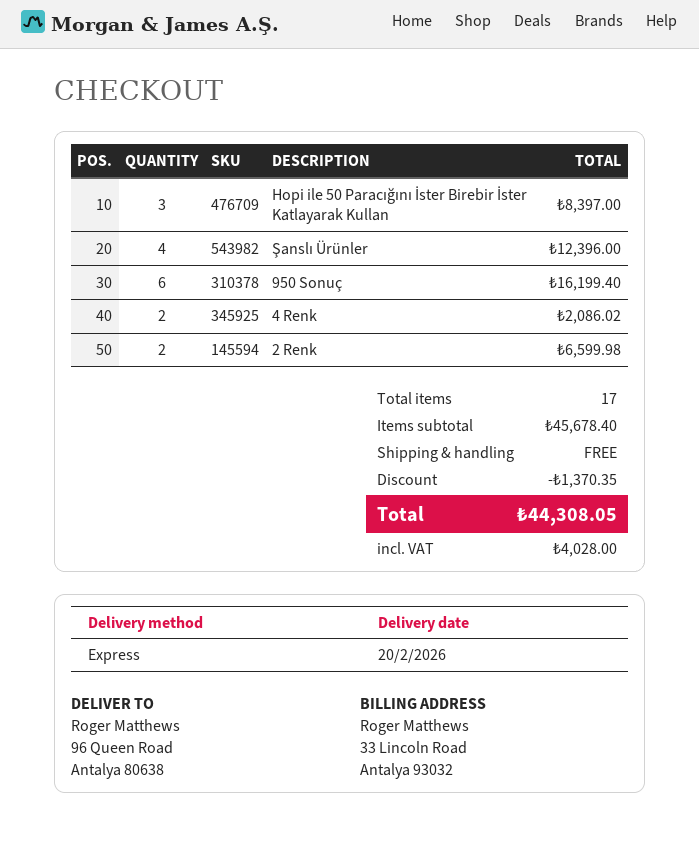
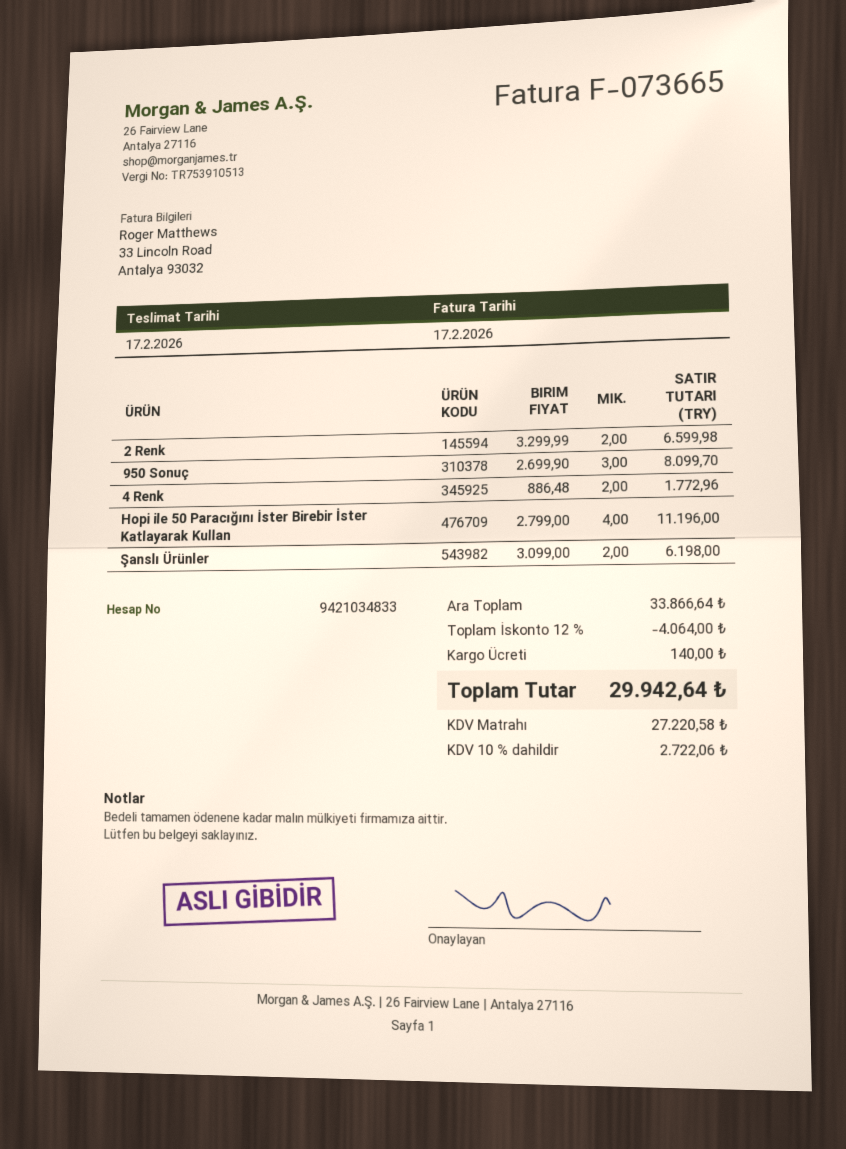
delivery date: 2026-02-20 -> 2026-02-17
Hopi ile 50 Paracığını İster Birebir İster Katlayarak Kullan: 3 for 8397.00 -> 4 for 11196.00
Şanslı Ürünler: 4 for 12396.00 -> 2 for 6198.00
950 Sonuç: 6 for 16199.40 -> 3 for 8099.70
4 Renk: 2 for 2086.02 -> 2 for 1772.96
subtotal: 45678.40 -> 33866.64
discount: 1370.35 -> 4064.00
shipping: 0.00 -> 140.00
tax: 4028.00 -> 2722.06
total: 44308.05 -> 29942.64

